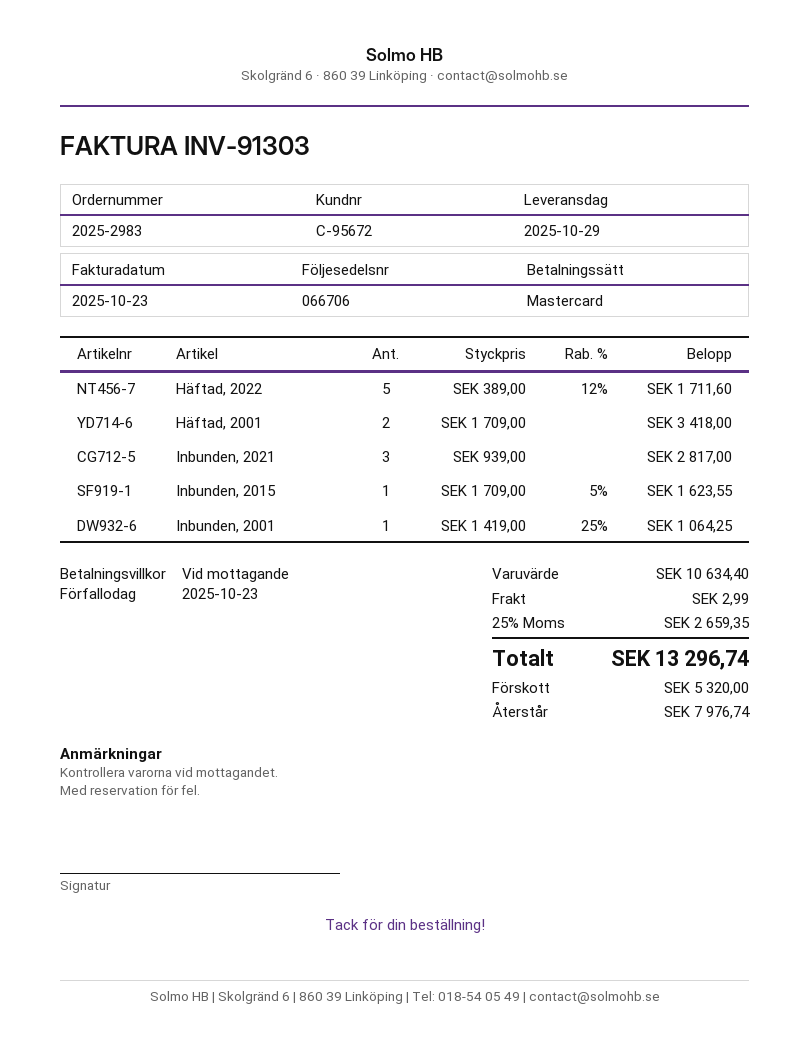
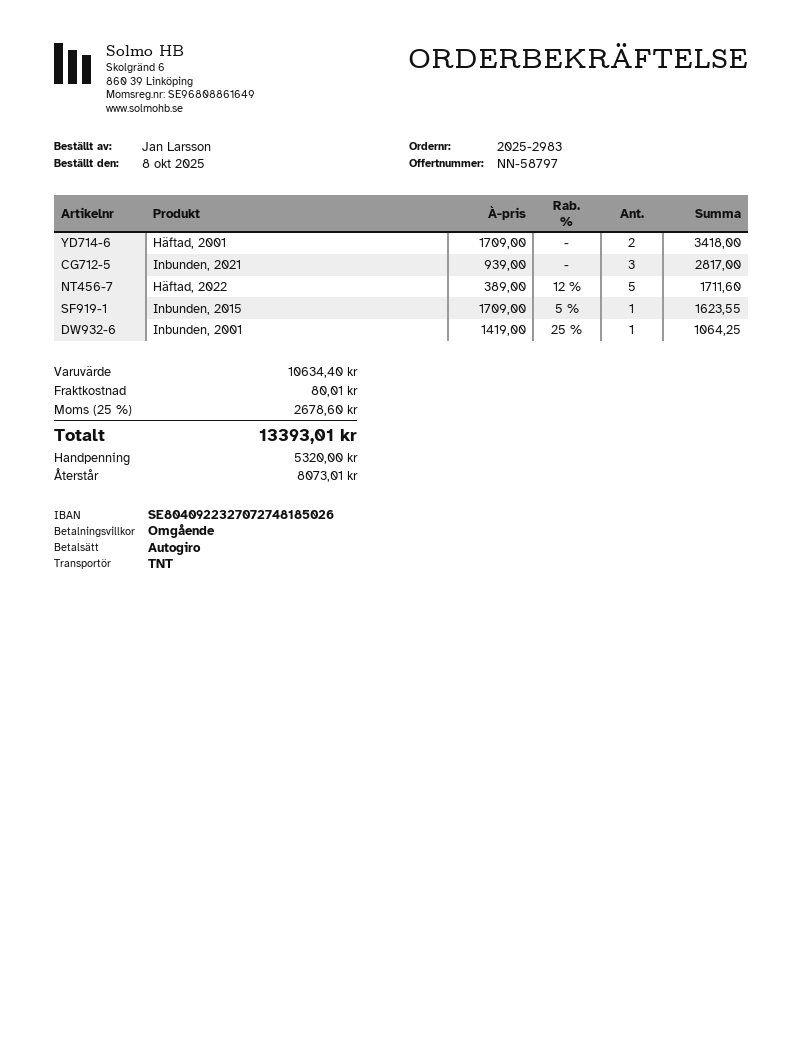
payment method: Mastercard -> direct debit
shipping: 2.99 -> 80.01
tax: 25% = 2659.35 -> 25% = 2678.60
total: 13296.74 -> 13393.01
balance: 7976.74 -> 8073.01

